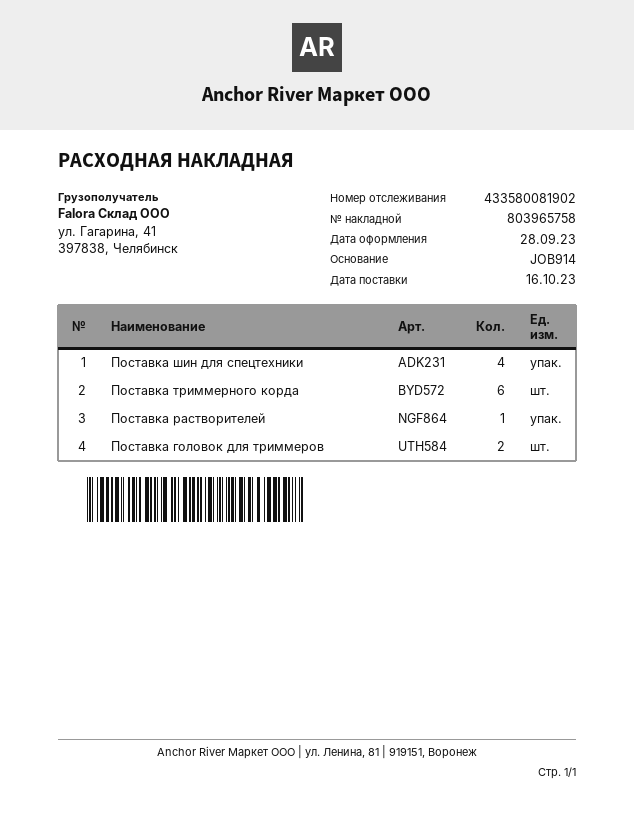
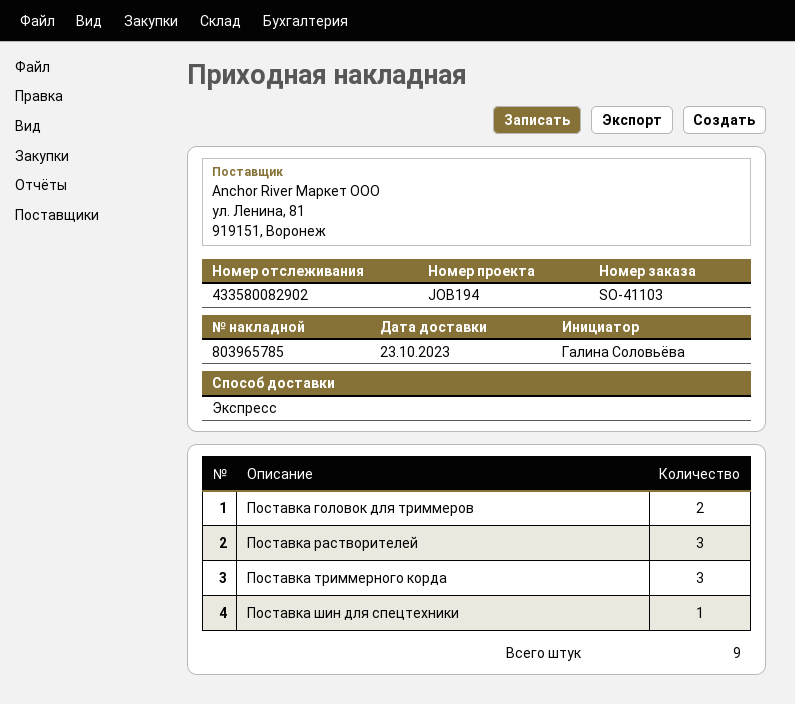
delivery note number: 803965758 -> 803965785
delivery date: 2023-10-16 -> 2023-10-23
reference: JOB914 -> JOB194
tracking number: 433580081902 -> 433580082902
Поставка шин для спецтехники: 4 -> 1
Поставка триммерного корда: 6 -> 3
Поставка растворителей: 1 -> 3

